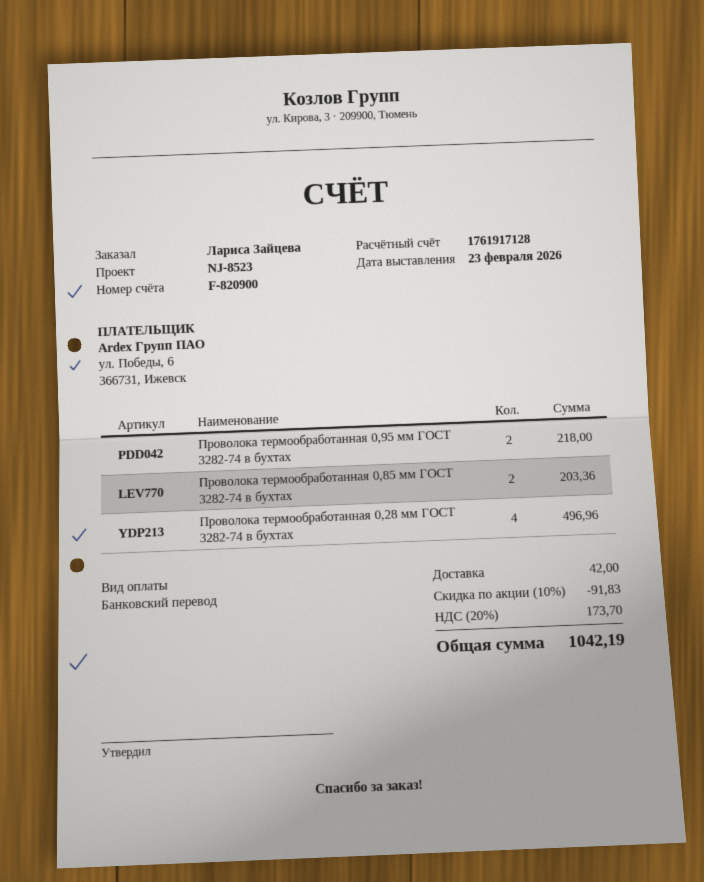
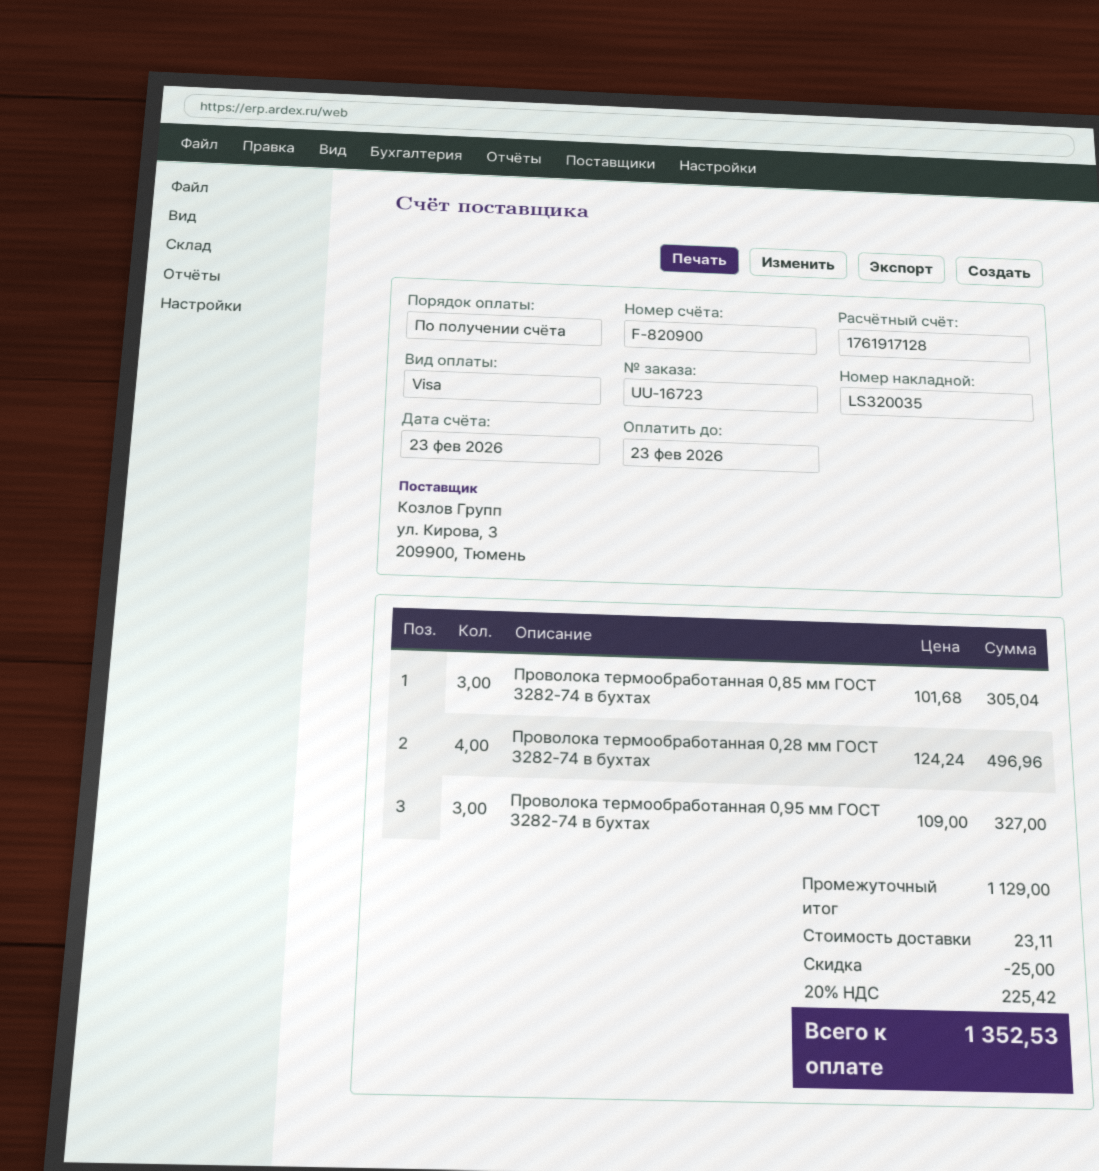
payment method: bank transfer -> Visa
Проволока термообработанная 0,95 мм ГОСТ 3282-74 в бухтах: 2 for 218.00 -> 3 for 327.00
Проволока термообработанная 0,85 мм ГОСТ 3282-74 в бухтах: 2 for 203.36 -> 3 for 305.04
discount: 91.83 -> 25.00
shipping: 42.00 -> 23.11
tax: 20% = 173.70 -> 20% = 225.42
total: 1042.19 -> 1352.53

